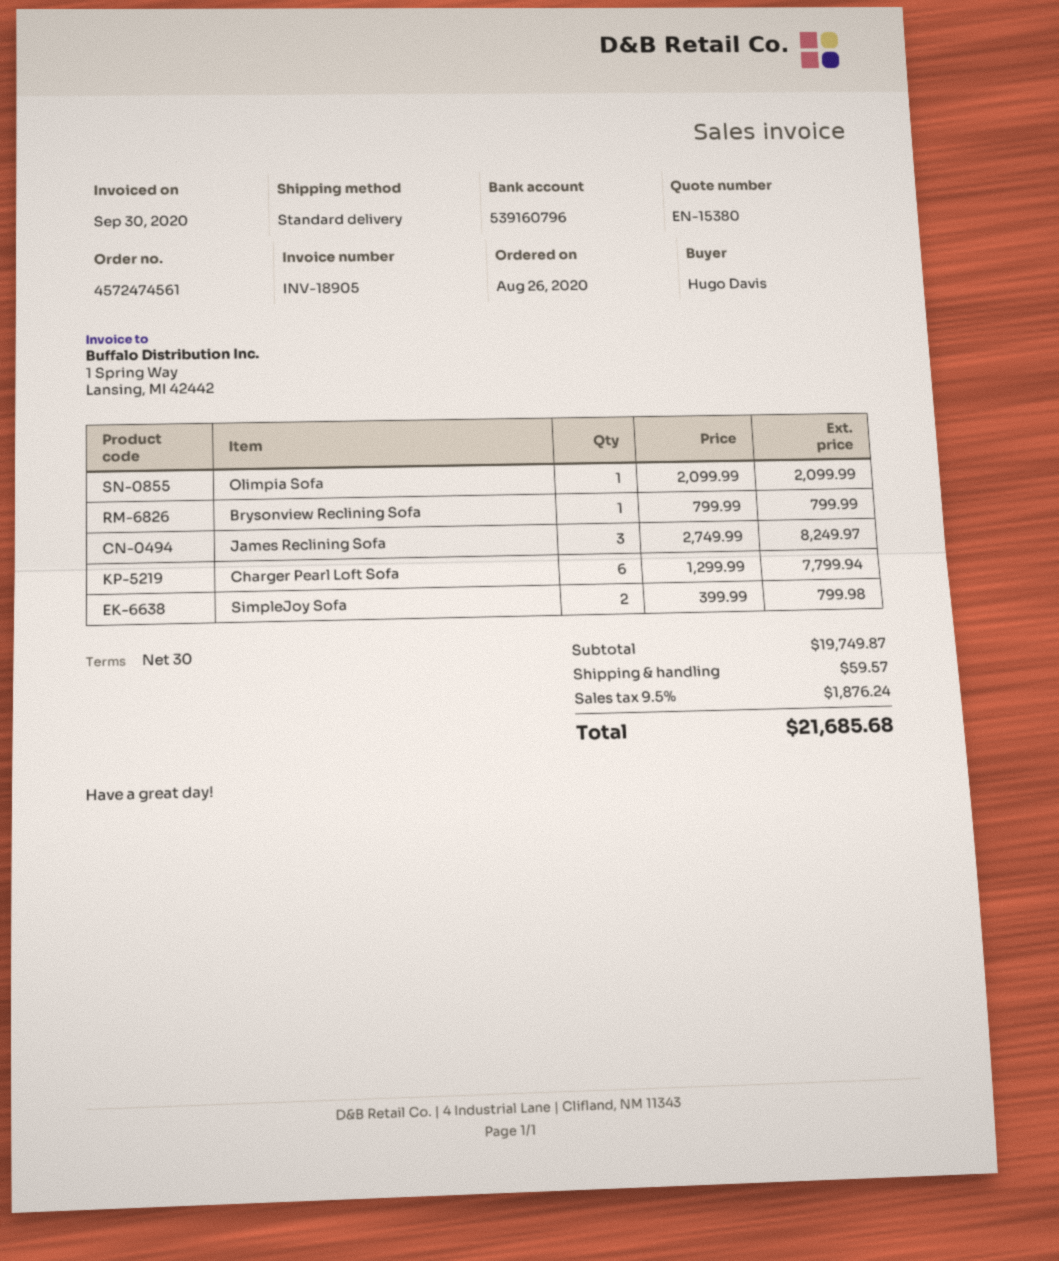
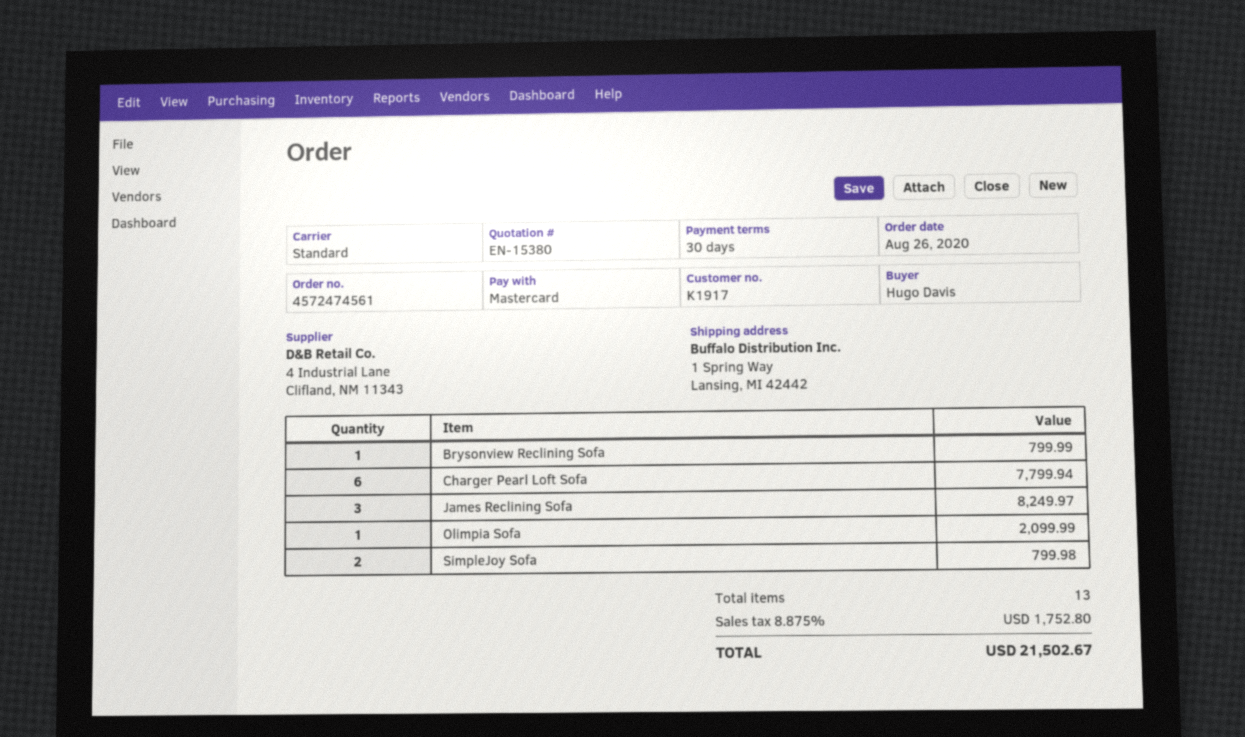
shipping: 59.57 -> none
tax: 9.5% = 1876.24 -> 8.875% = 1752.80
total: 21685.68 -> 21502.67

